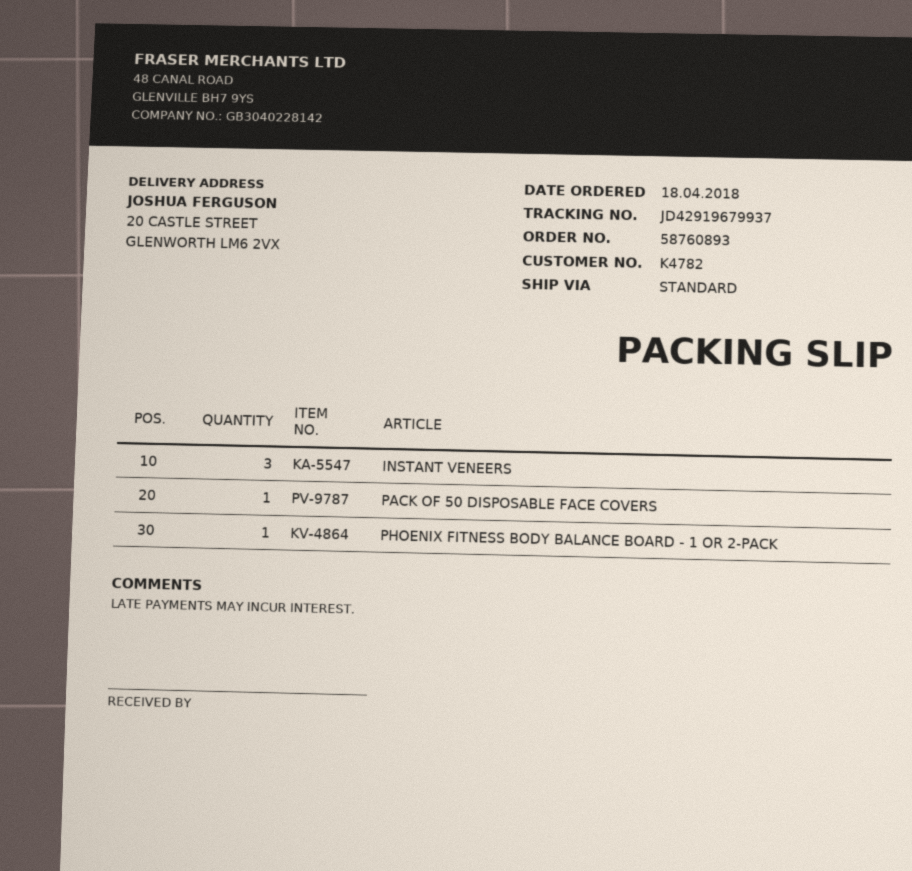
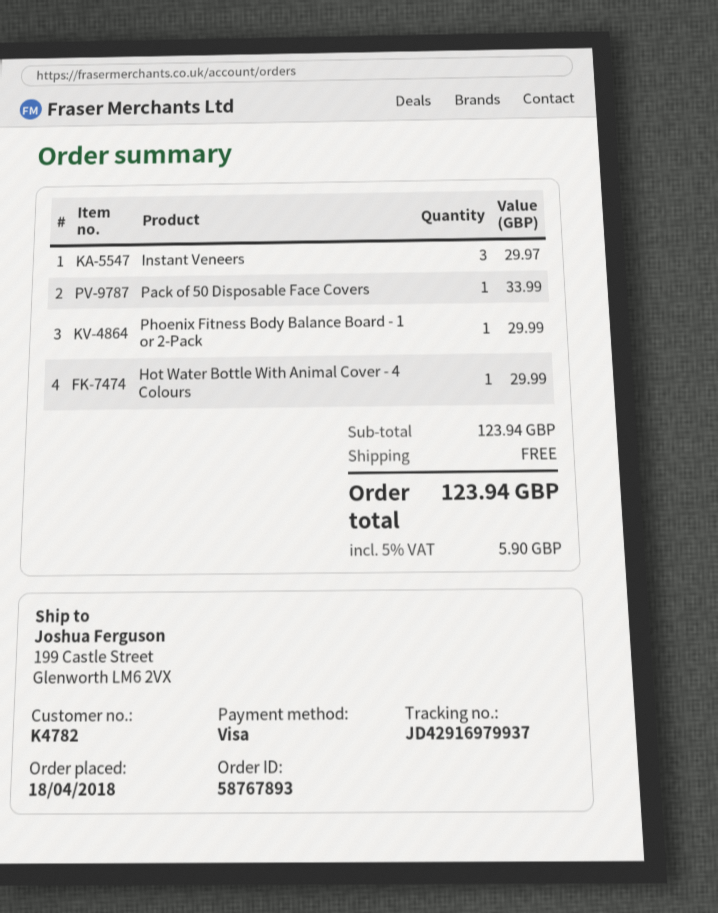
order number: 58760893 -> 58767893
tracking number: JD42919679937 -> JD42916979937
ship to: 20 CASTLE STREET, GLENWORTH LM6 2VX -> 199 Castle Street, Glenworth LM6 2VX
Hot Water Bottle With Animal Cover - 4 Colours: none -> 1

